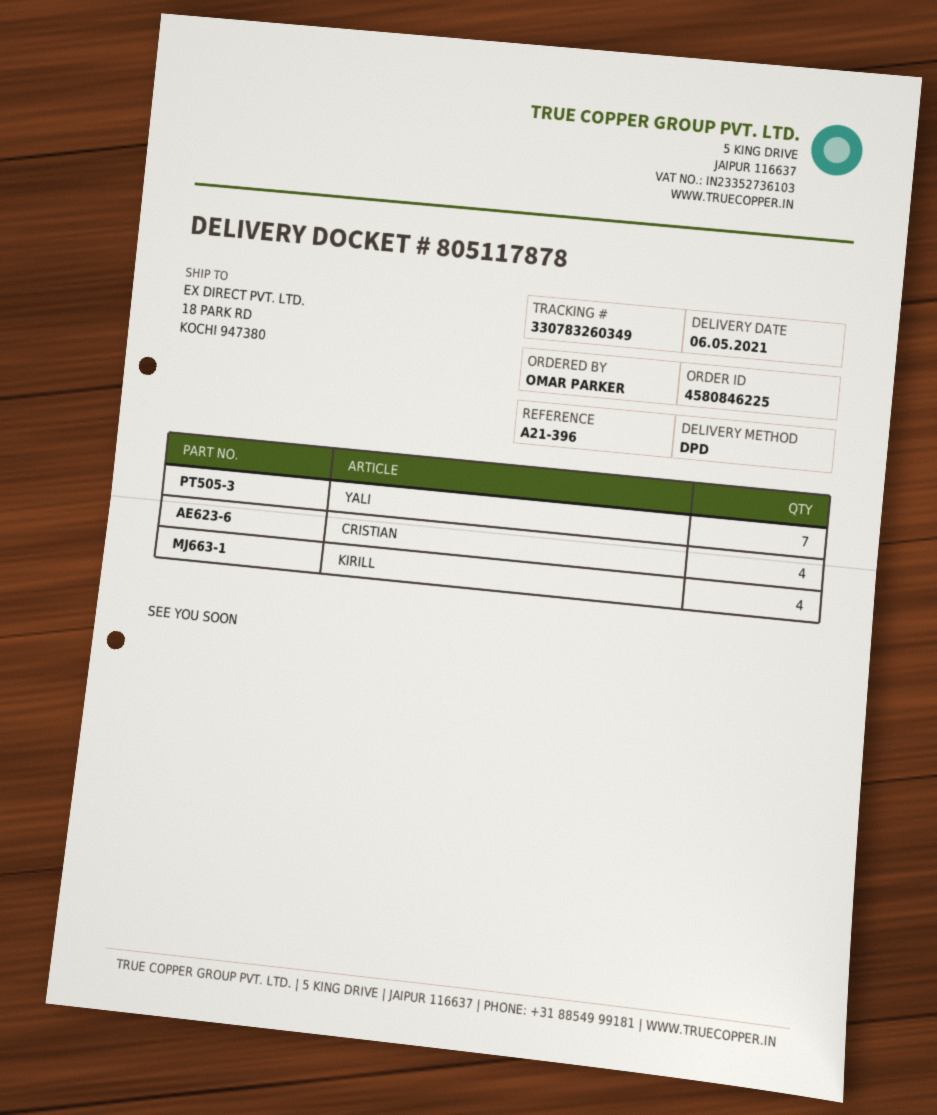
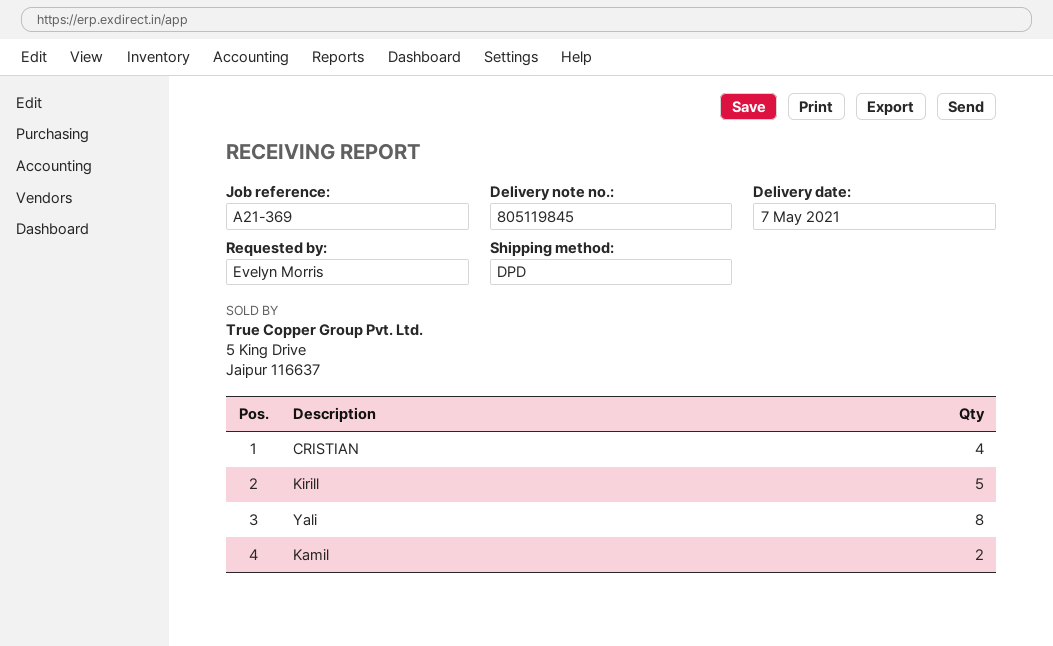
delivery note number: 805117878 -> 805119845
delivery date: 2021-05-06 -> 2021-05-07
reference: A21-396 -> A21-369
ordered by: OMAR PARKER -> Evelyn Morris
YALI: 7 -> 8
KIRILL: 4 -> 5
Kamil: none -> 2

